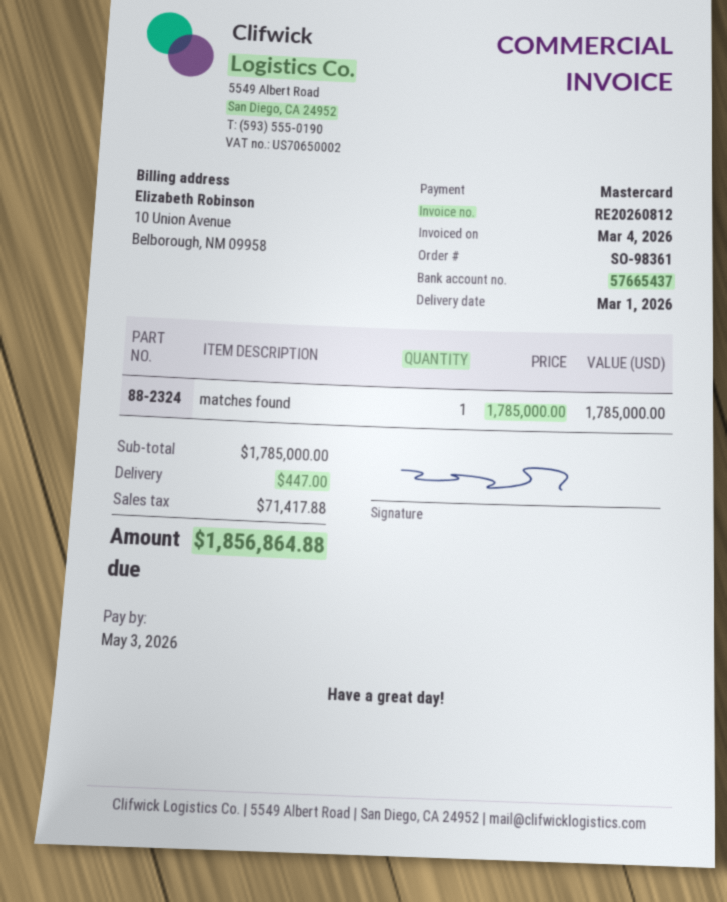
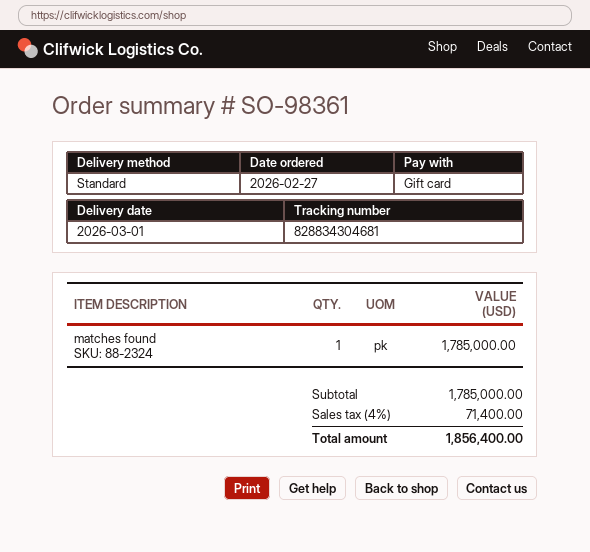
payment method: Mastercard -> gift card
shipping: 447.00 -> none
tax: 71417.88 -> 71400.00
total: 1856864.88 -> 1856400.00

